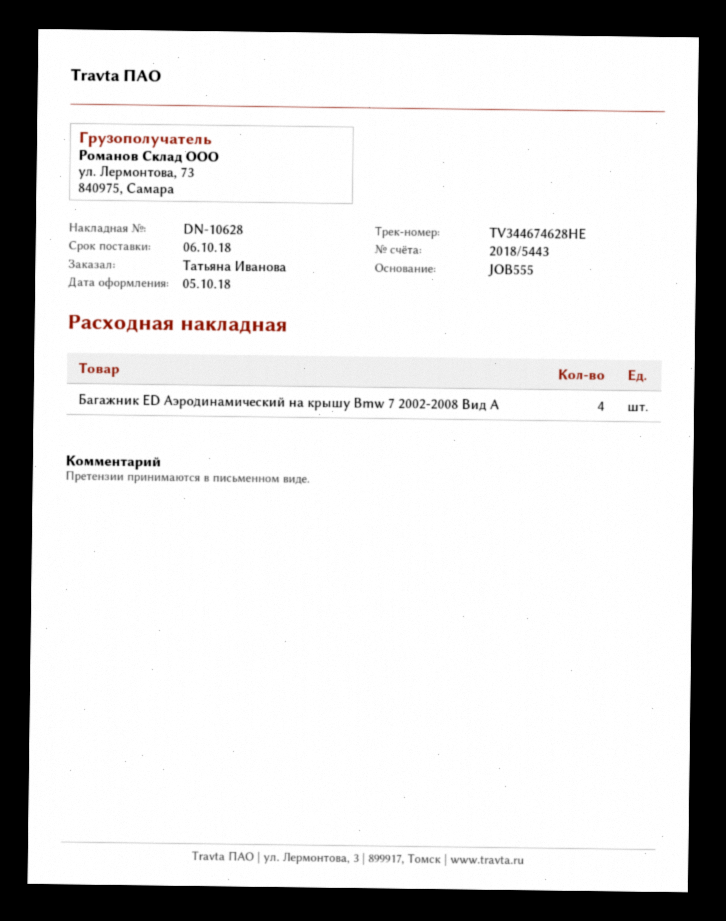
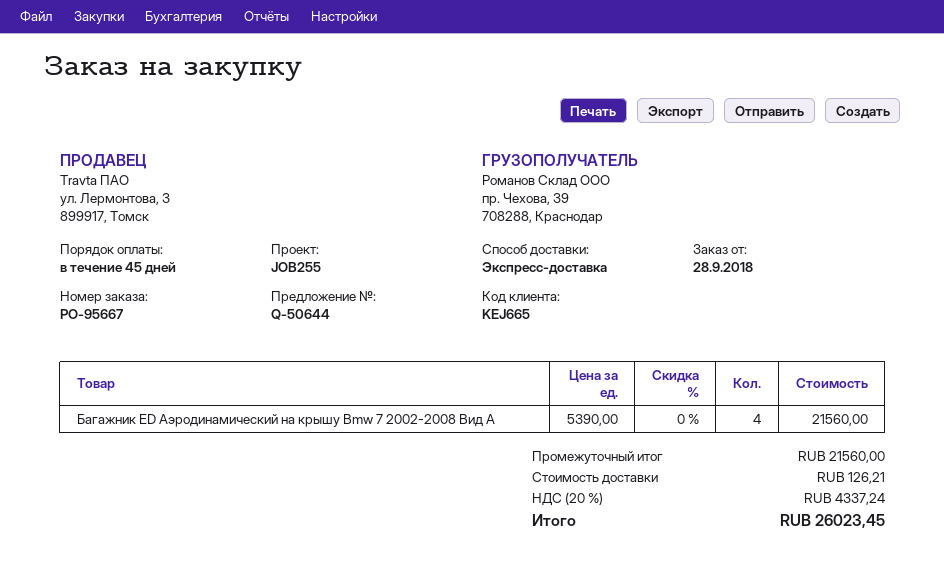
order date: 2018-10-05 -> 2018-09-28
reference: JOB555 -> JOB255
ship to: ул. Лермонтова, 73, 840975, Самара -> пр. Чехова, 39, 708288, Краснодар

